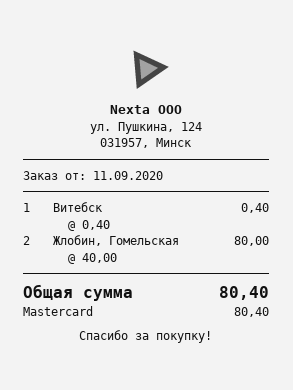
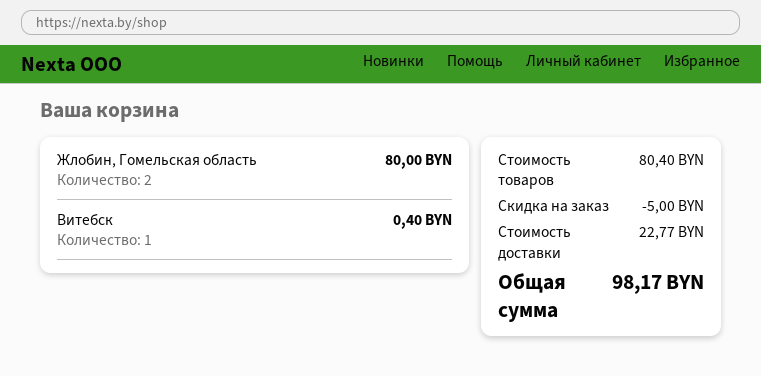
discount: none -> 5.00
shipping: none -> 22.77
total: 80.40 -> 98.17

